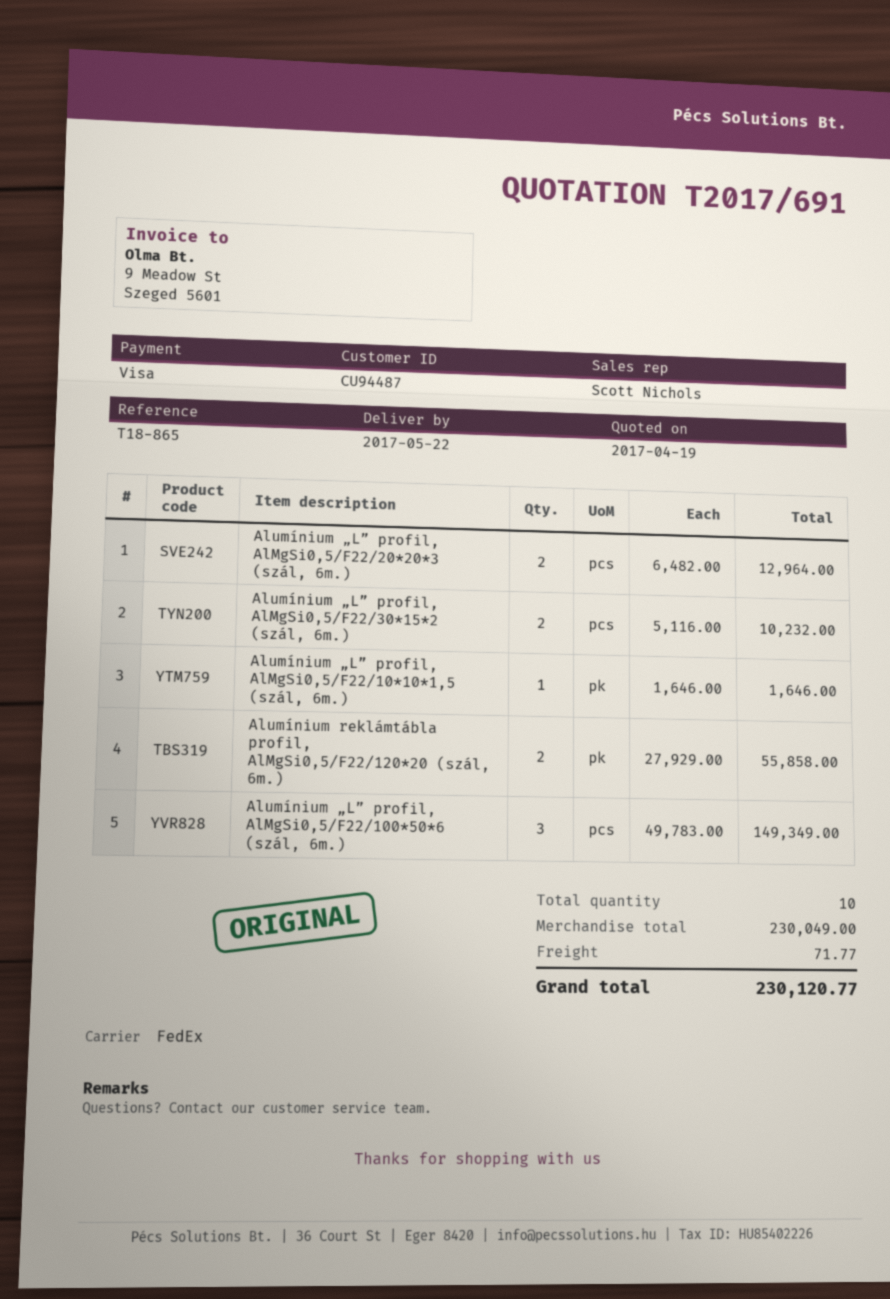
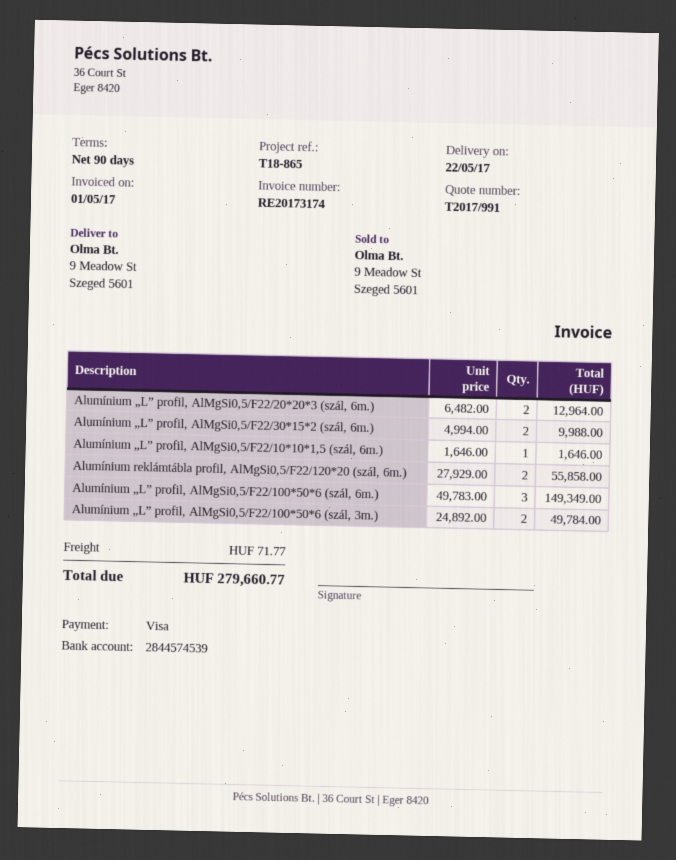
quote number: T2017/691 -> T2017/991
Alumínium „L” profil, AlMgSi0,5/F22/30*15*2 (szál, 6m.): 2 x 5116.00 = 10232.00 -> 2 x 4994.00 = 9988.00
Alumínium „L” profil, AlMgSi0,5/F22/100*50*6 (szál, 3m.): none -> 2 x 24892.00 = 49784.00
total: 230120.77 -> 279660.77

